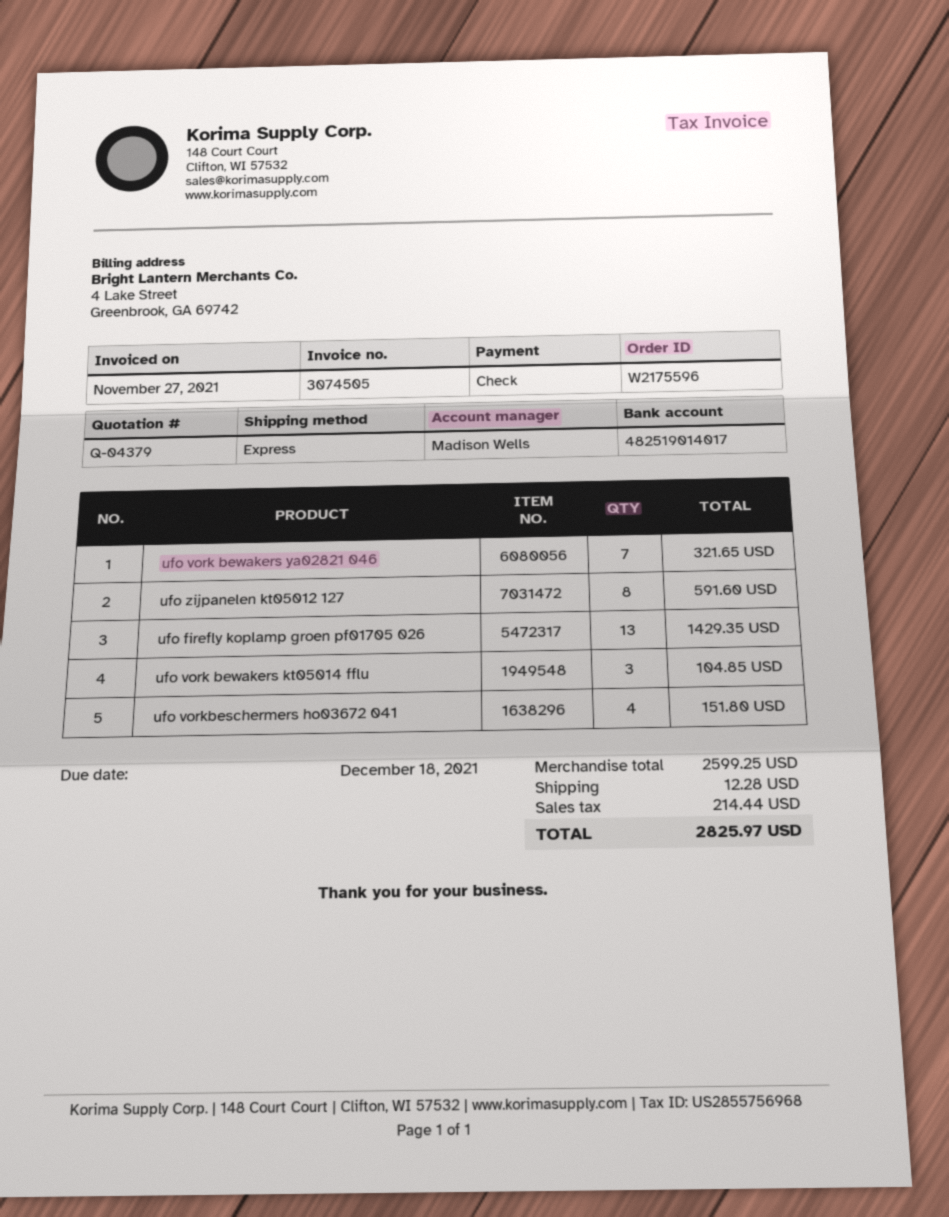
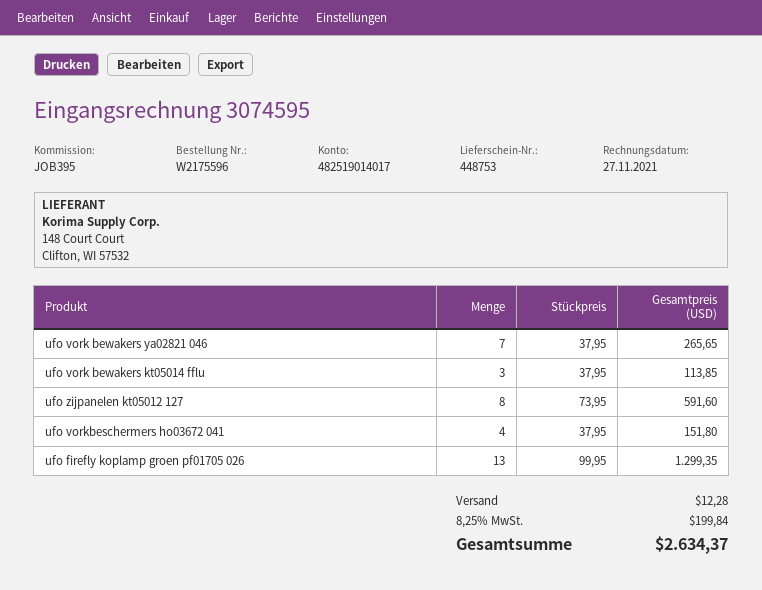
invoice number: 3074505 -> 3074595
ufo vork bewakers ya02821 046: 7 for 321.65 -> 7 for 265.65
ufo firefly koplamp groen pf01705 026: 13 for 1429.35 -> 13 for 1299.35
ufo vork bewakers kt05014 fflu: 3 for 104.85 -> 3 for 113.85
tax: 214.44 -> 199.84
total: 2825.97 -> 2634.37

